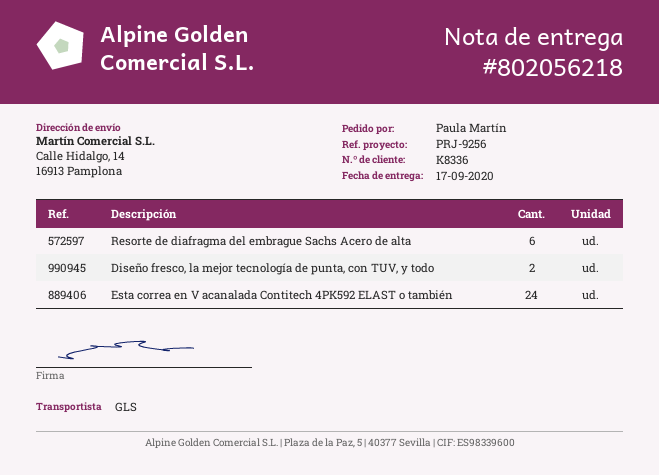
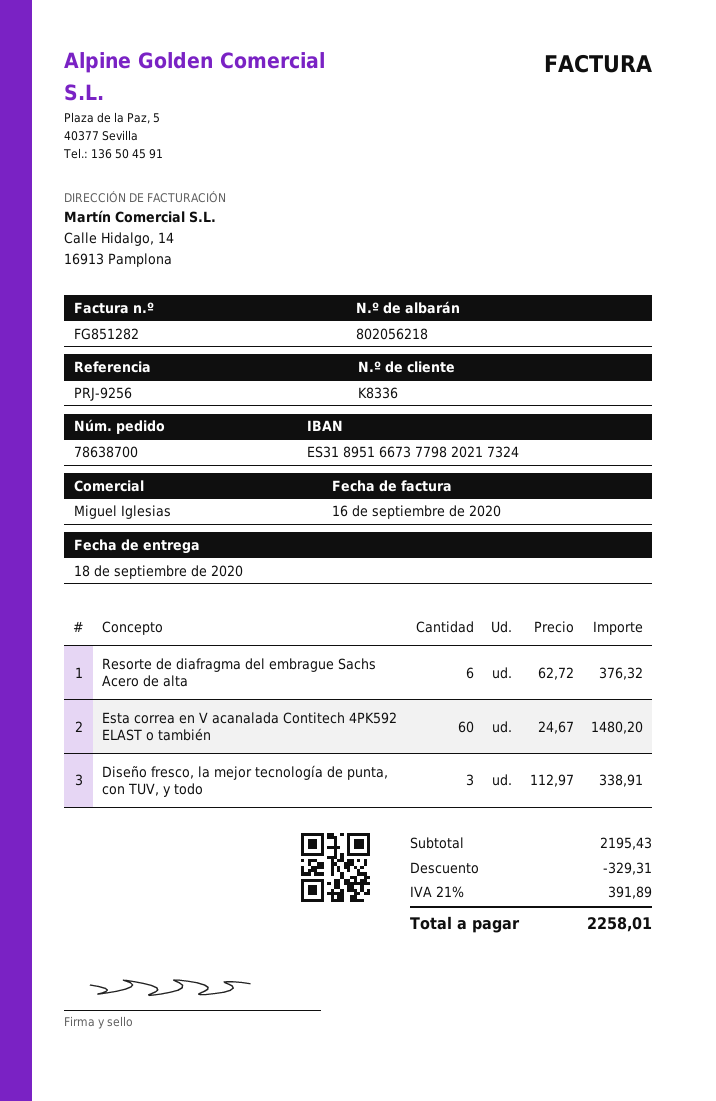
delivery date: 2020-09-17 -> 2020-09-18
Diseño fresco, la mejor tecnología de punta, con TUV, y todo: 2 -> 3
Esta correa en V acanalada Contitech 4PK592 ELAST o también: 24 -> 60

